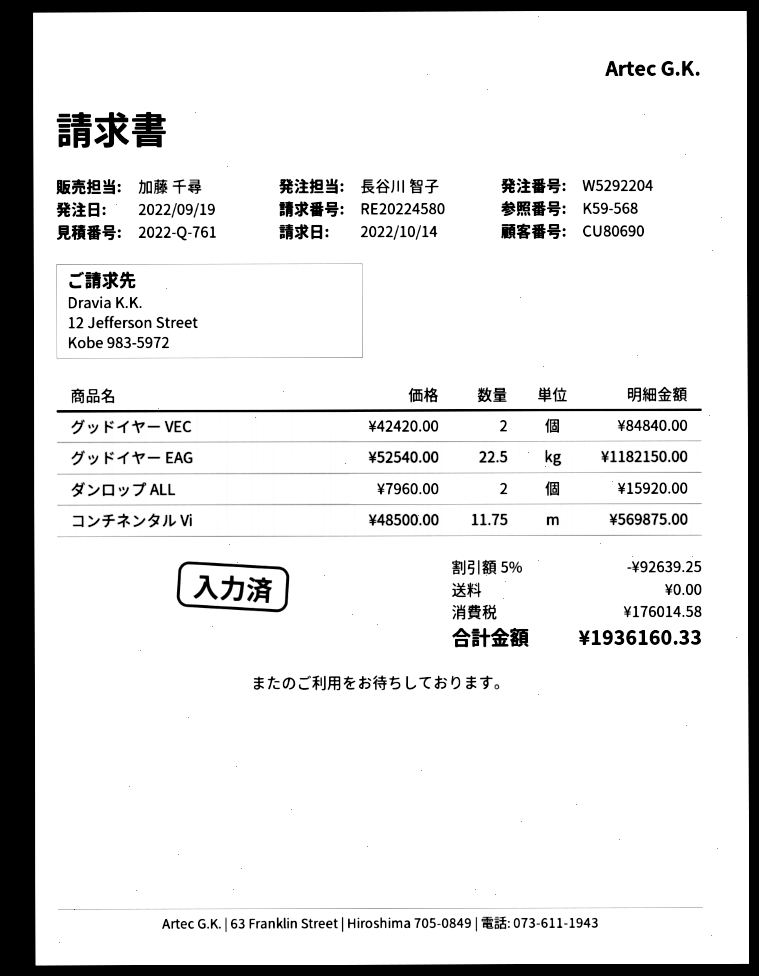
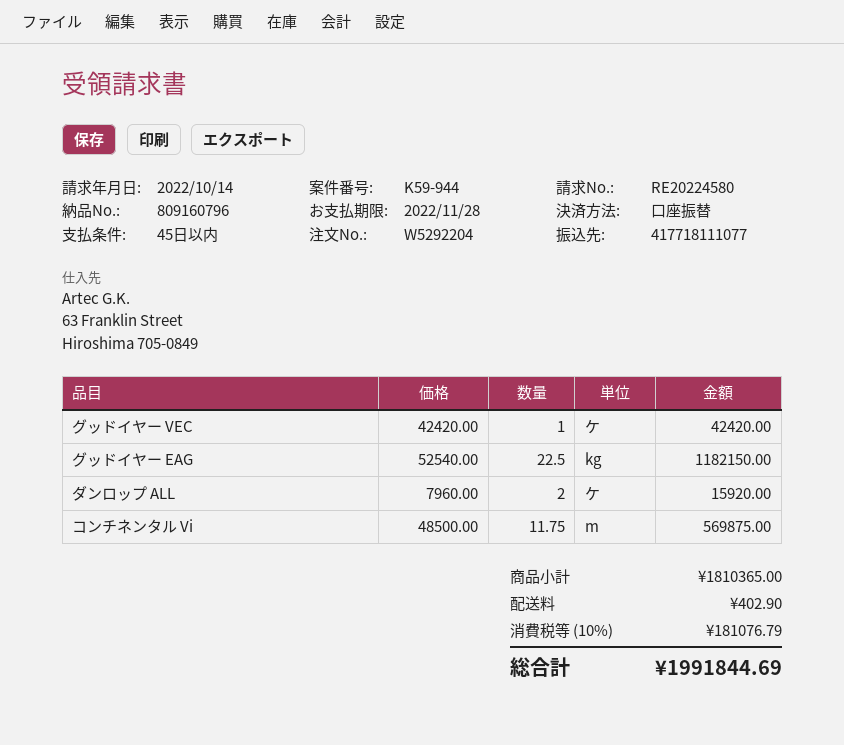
reference: K59-568 -> K59-944
グッドイヤー VEC: 2 x 42420.00 = 84840.00 -> 1 x 42420.00 = 42420.00
discount: 5% = 92639.25 -> none
shipping: 0.00 -> 402.90
tax: 176014.58 -> 181076.79
total: 1936160.33 -> 1991844.69

